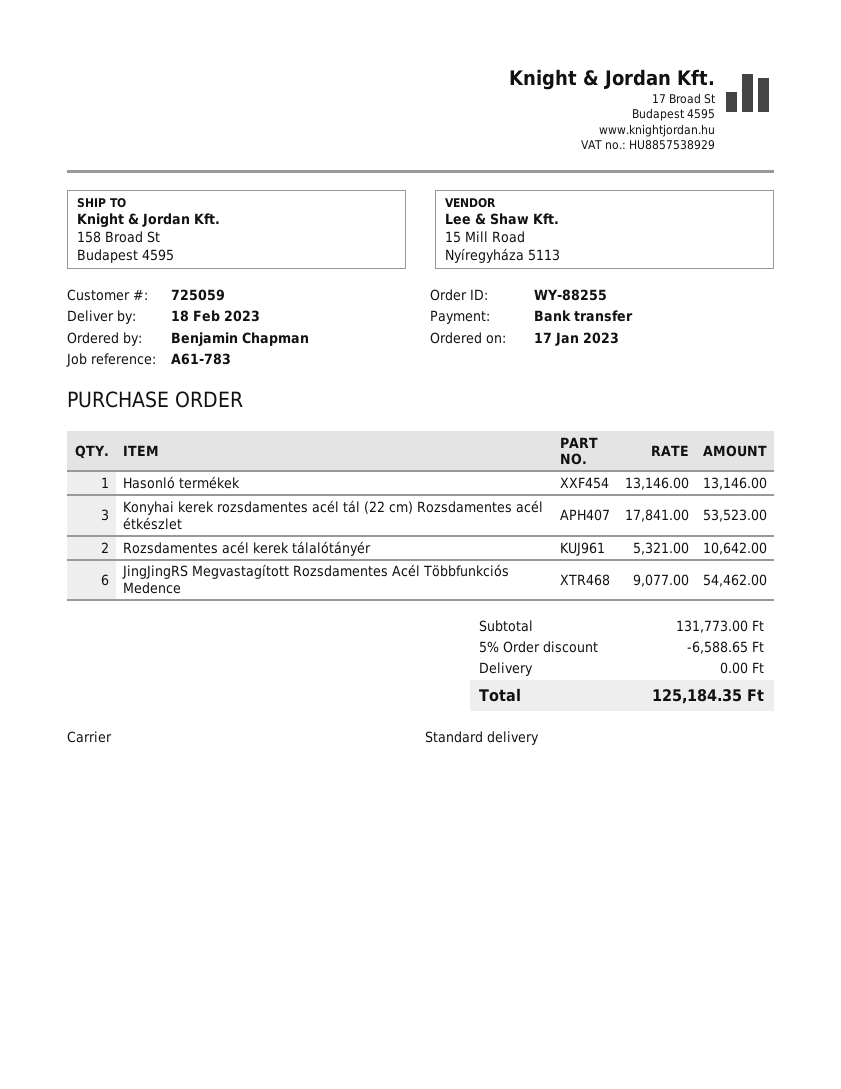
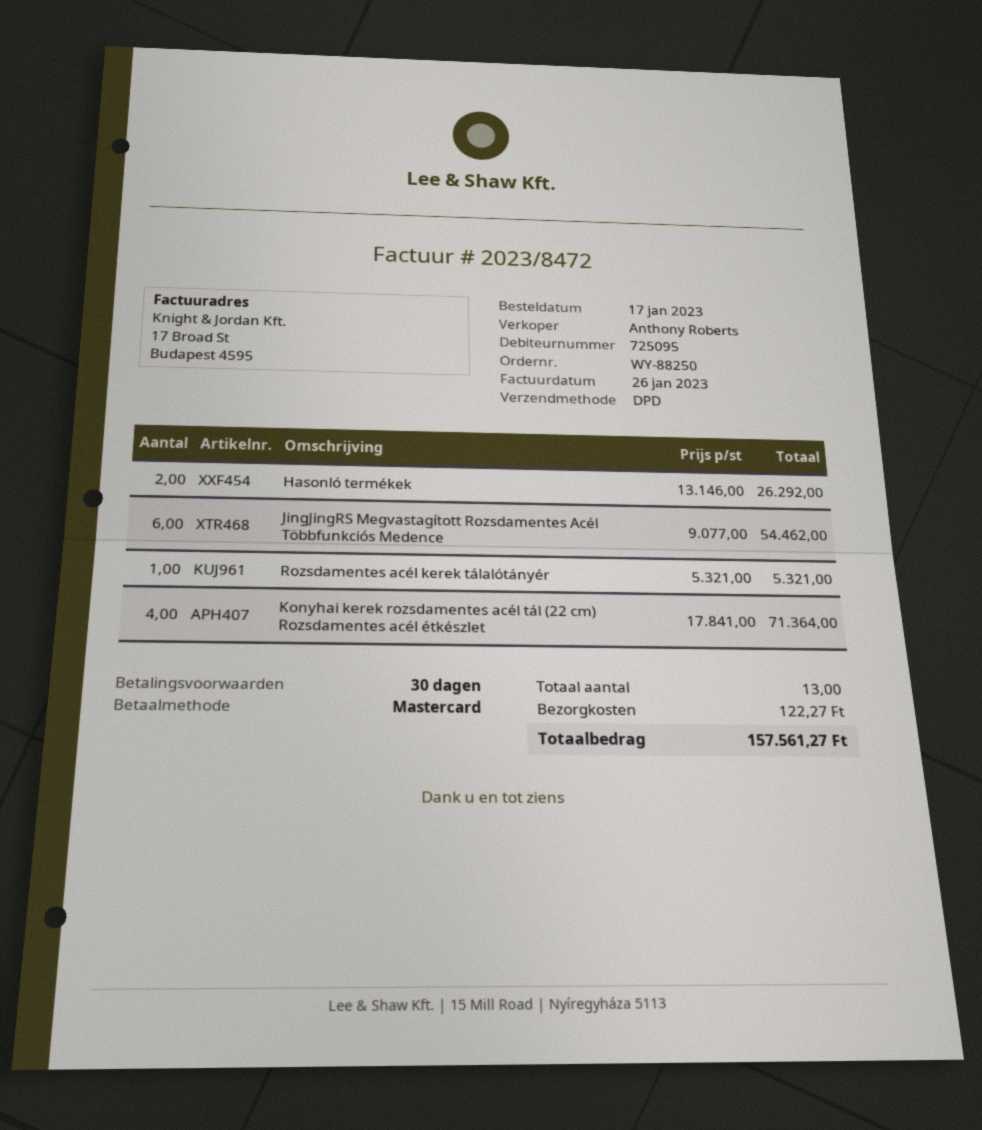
order number: WY-88255 -> WY-88250
customer number: 725059 -> 725095
payment method: bank transfer -> Mastercard
shipping method: standard -> DPD
Hasonló termékek: 1 x 13146.00 = 13146.00 -> 2 x 13146.00 = 26292.00
Konyhai kerek rozsdamentes acél tál (22 cm) Rozsdamentes acél étkészlet: 3 x 17841.00 = 53523.00 -> 4 x 17841.00 = 71364.00
Rozsdamentes acél kerek tálalótányér: 2 x 5321.00 = 10642.00 -> 1 x 5321.00 = 5321.00
discount: 5% = 6588.65 -> none
shipping: 0.00 -> 122.27
total: 125184.35 -> 157561.27

